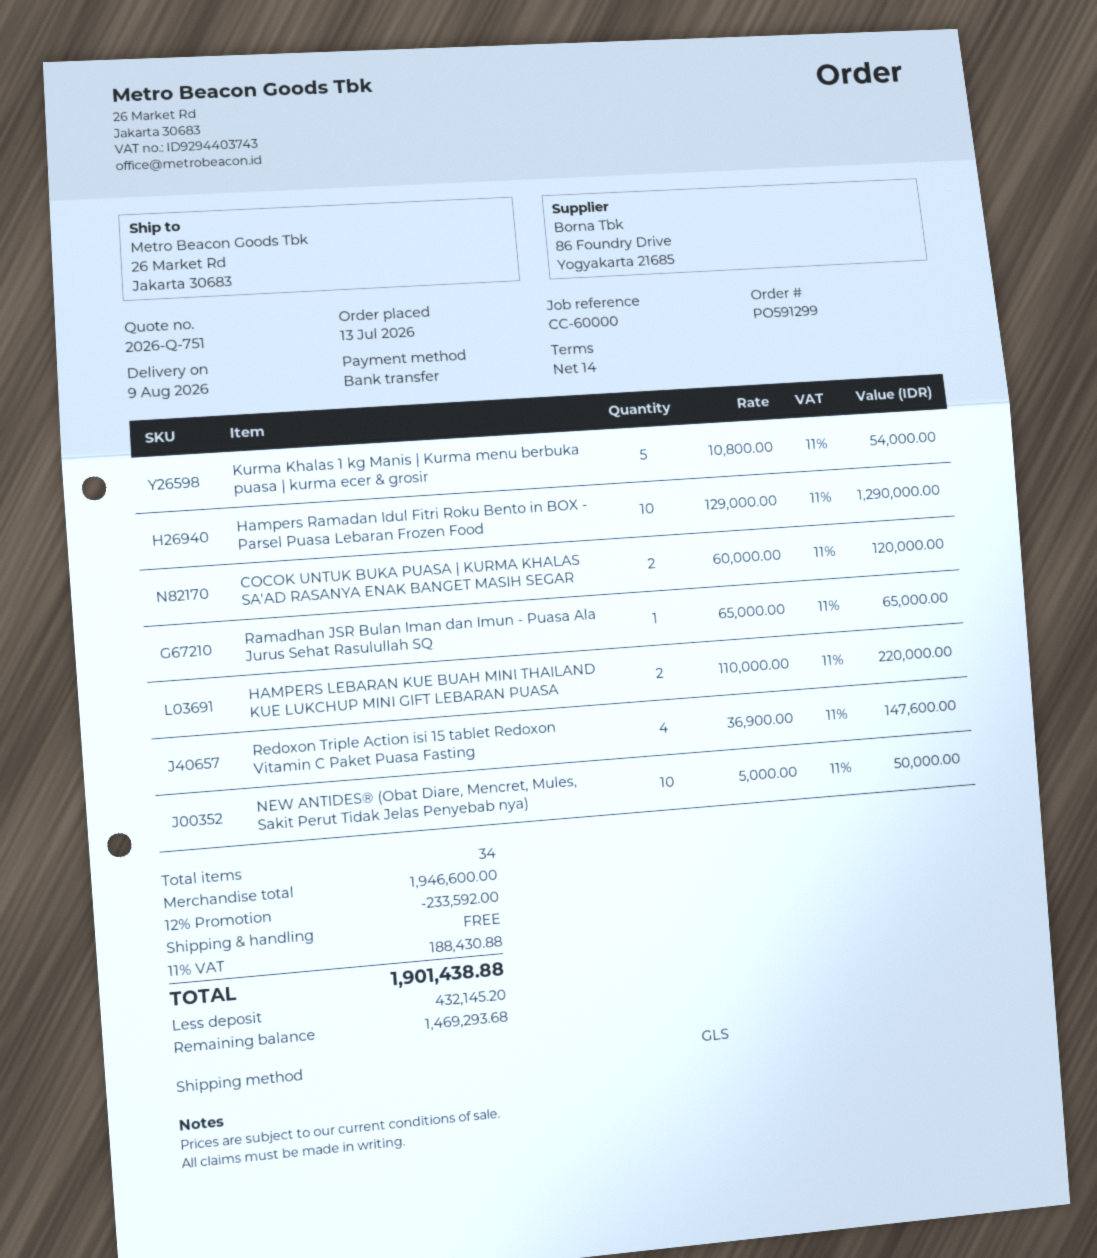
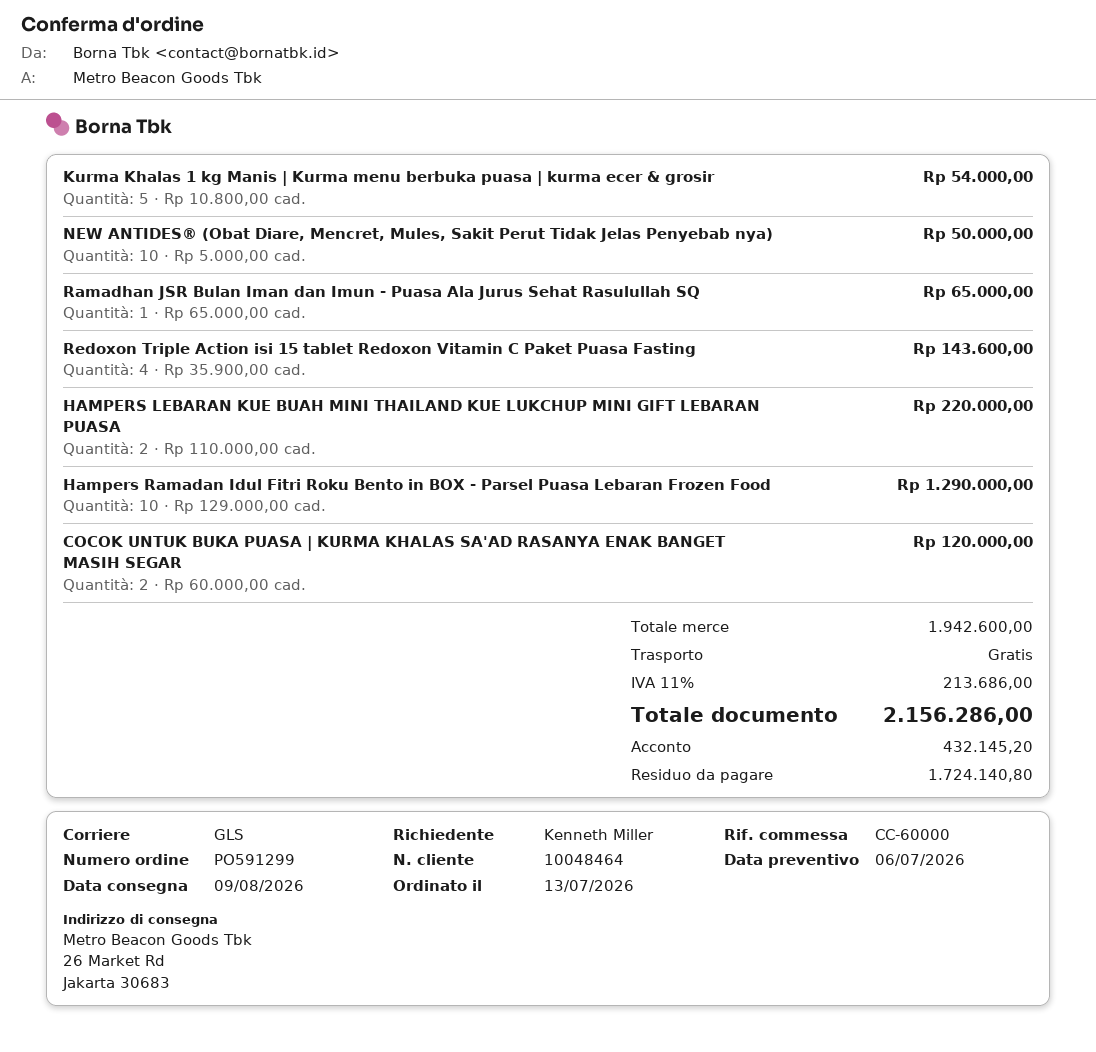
Redoxon Triple Action isi 15 tablet Redoxon Vitamin C Paket Puasa Fasting: 4 x 36900.00 = 147600.00 -> 4 x 35900.00 = 143600.00
subtotal: 1946600.00 -> 1942600.00
discount: 12% = 233592.00 -> none
tax: 11% = 188430.88 -> 11% = 213686.00
total: 1901438.88 -> 2156286.00
balance: 1469293.68 -> 1724140.80

